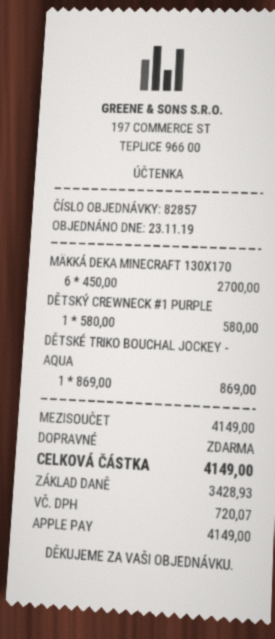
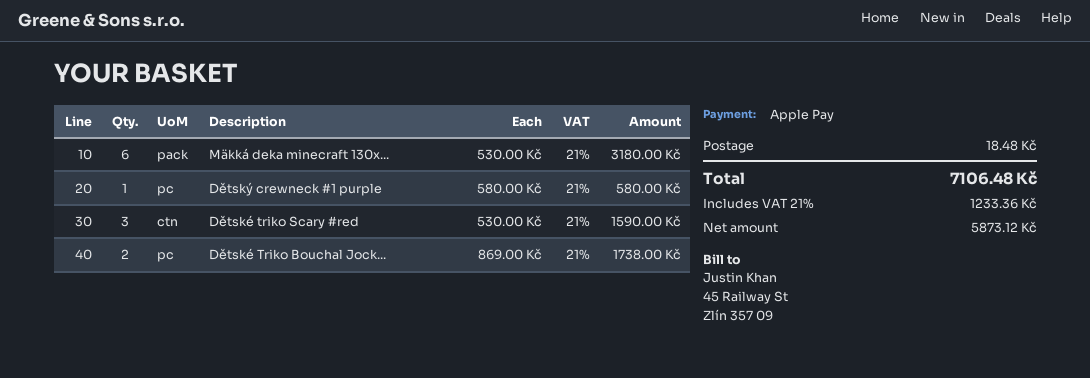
MÄKKÁ DEKA MINECRAFT 130X170: 6 x 450.00 = 2700.00 -> 6 x 530.00 = 3180.00
DĚTSKÉ TRIKO BOUCHAL JOCKEY - AQUA: 1 x 869.00 = 869.00 -> 2 x 869.00 = 1738.00
Dětské triko Scary #red: none -> 3 x 530.00 = 1590.00
shipping: 0.00 -> 18.48
net: 3428.93 -> 5873.12
tax: 720.07 -> 1233.36
total: 4149.00 -> 7106.48

